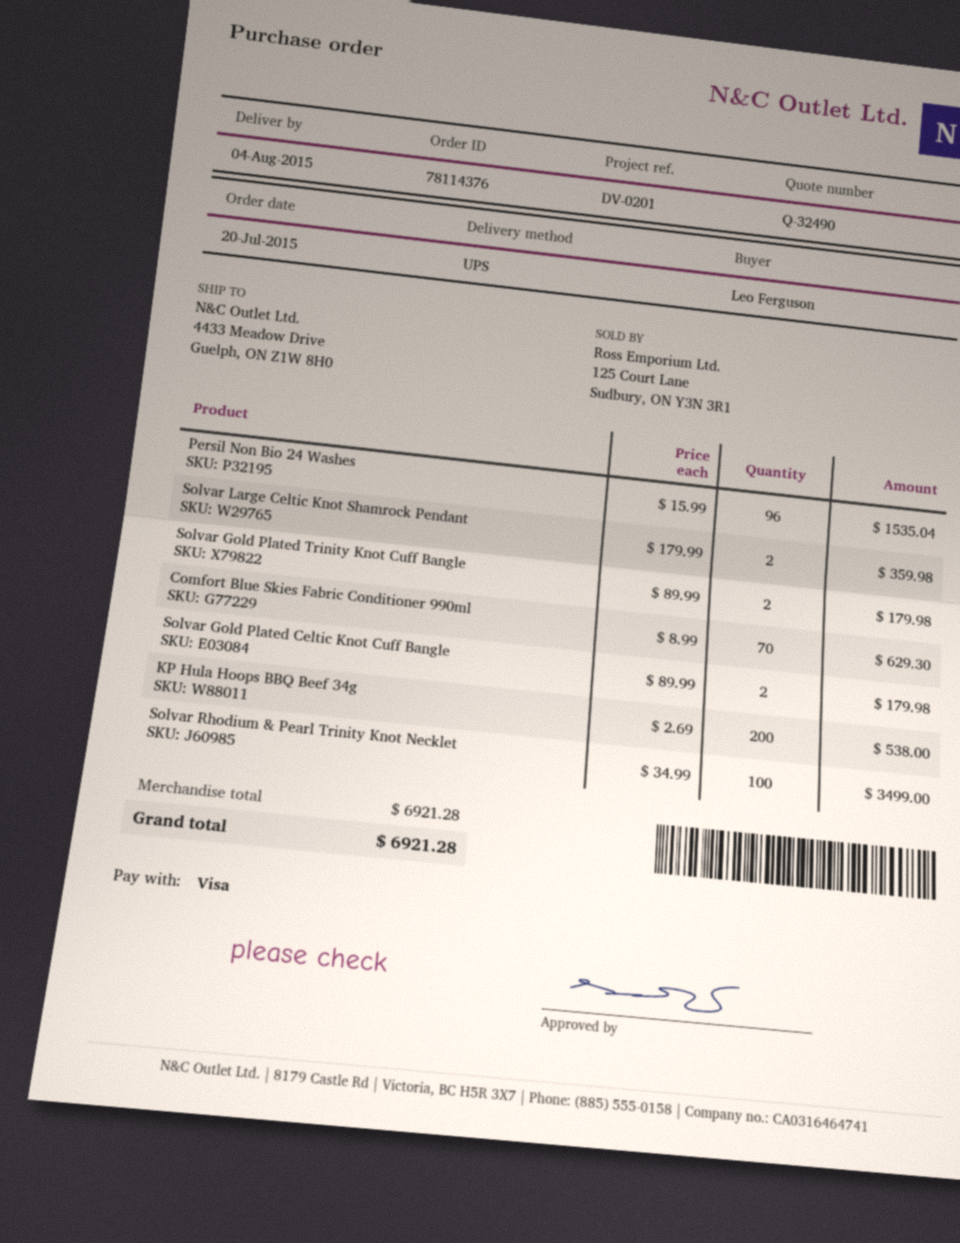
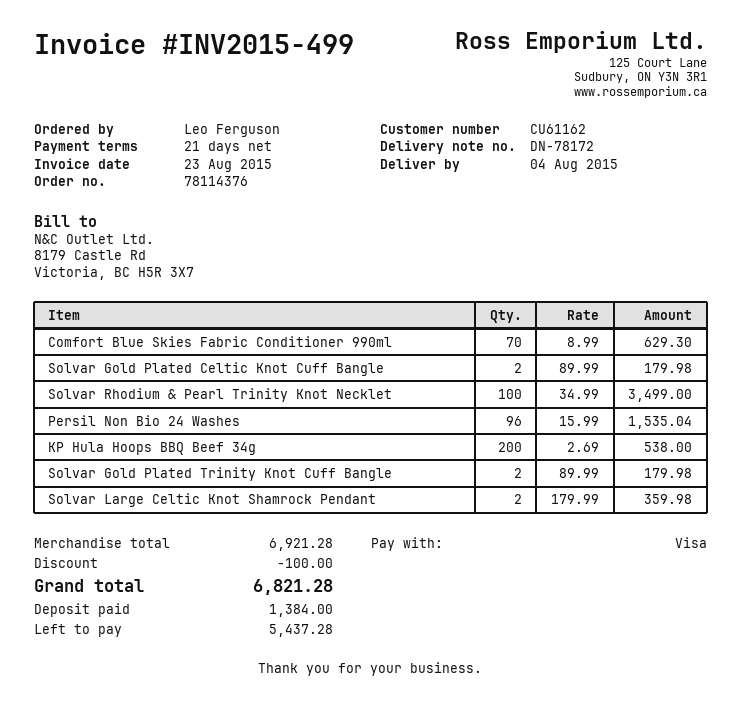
discount: none -> 100.00
total: 6921.28 -> 6821.28

